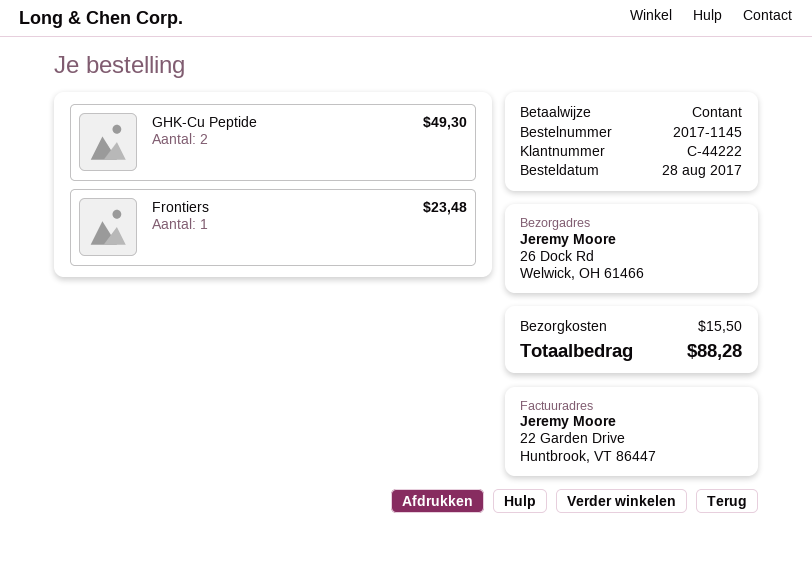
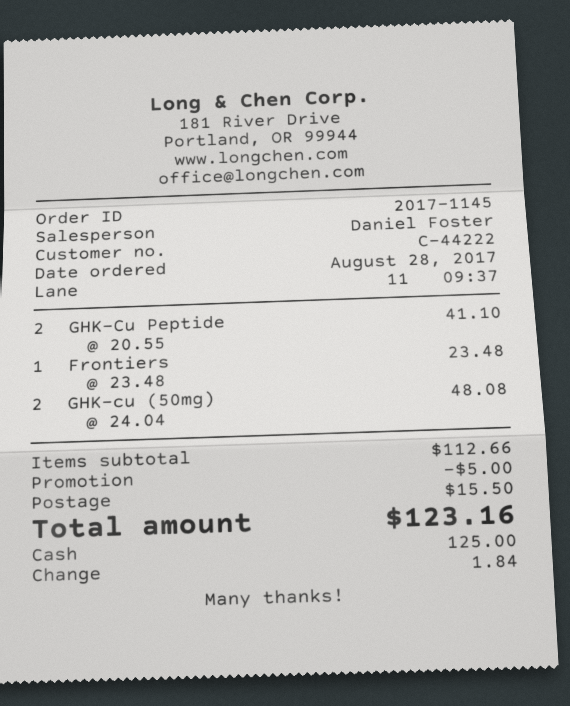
GHK-Cu Peptide: 2 for 49.30 -> 2 for 41.10
GHK-cu (50mg): none -> 2 for 48.08
discount: none -> 5.00
total: 88.28 -> 123.16

